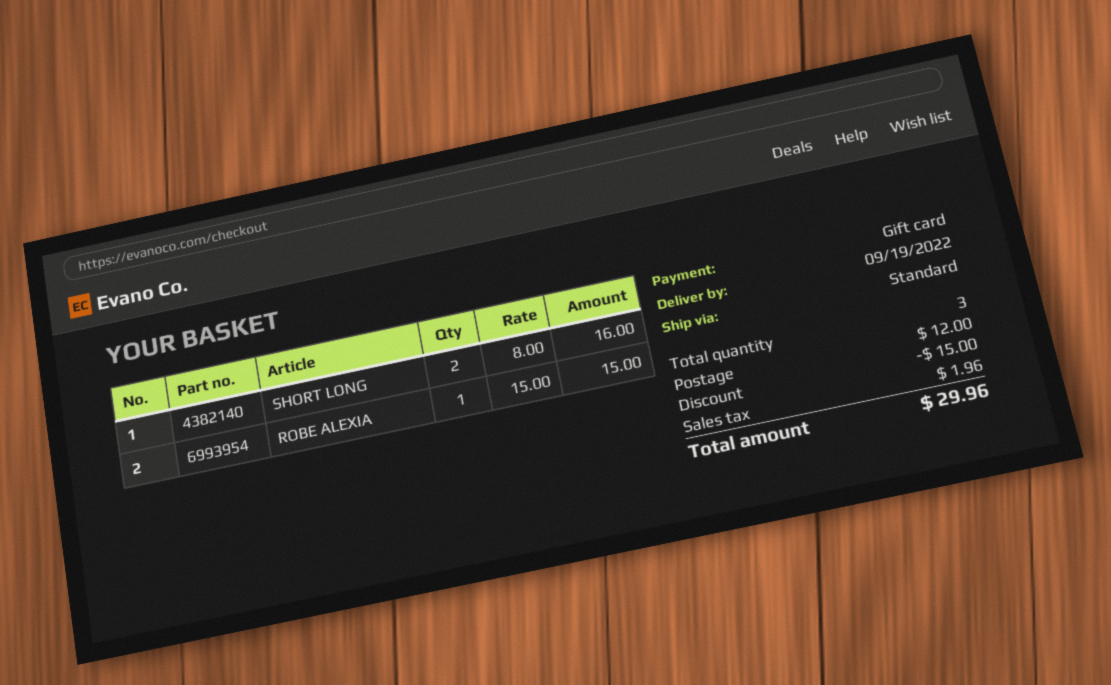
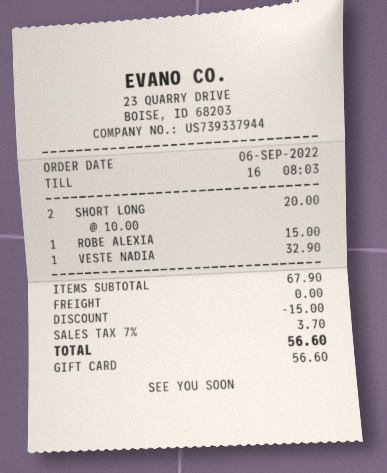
SHORT LONG: 2 x 8.00 = 16.00 -> 2 x 10.00 = 20.00
VESTE NADIA: none -> 1 x 32.90 = 32.90
shipping: 12.00 -> 0.00
tax: 1.96 -> 3.70
total: 29.96 -> 56.60

